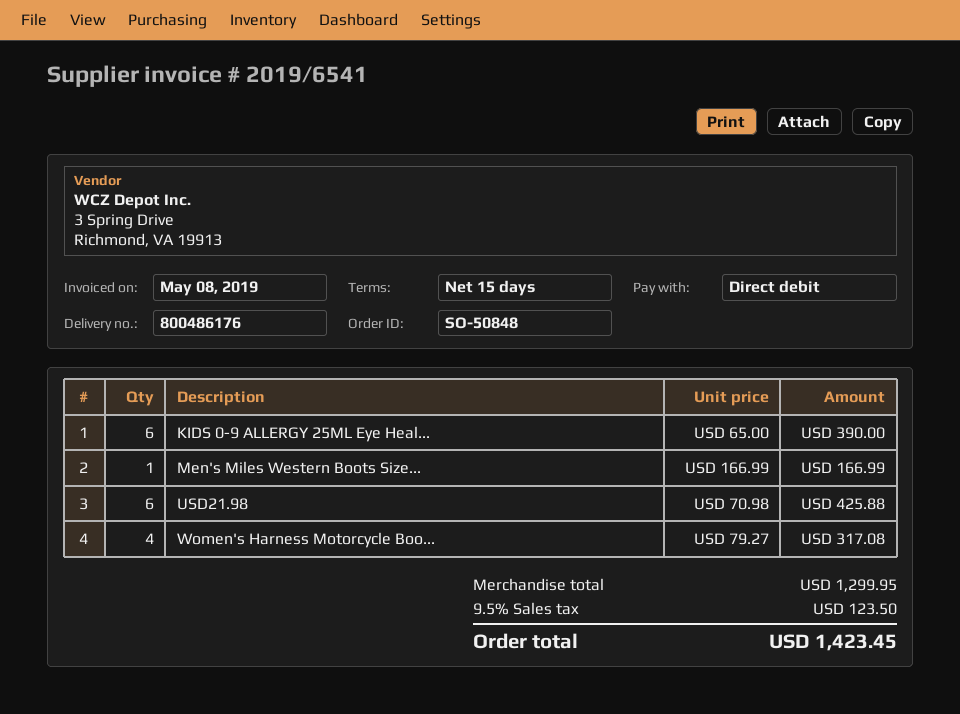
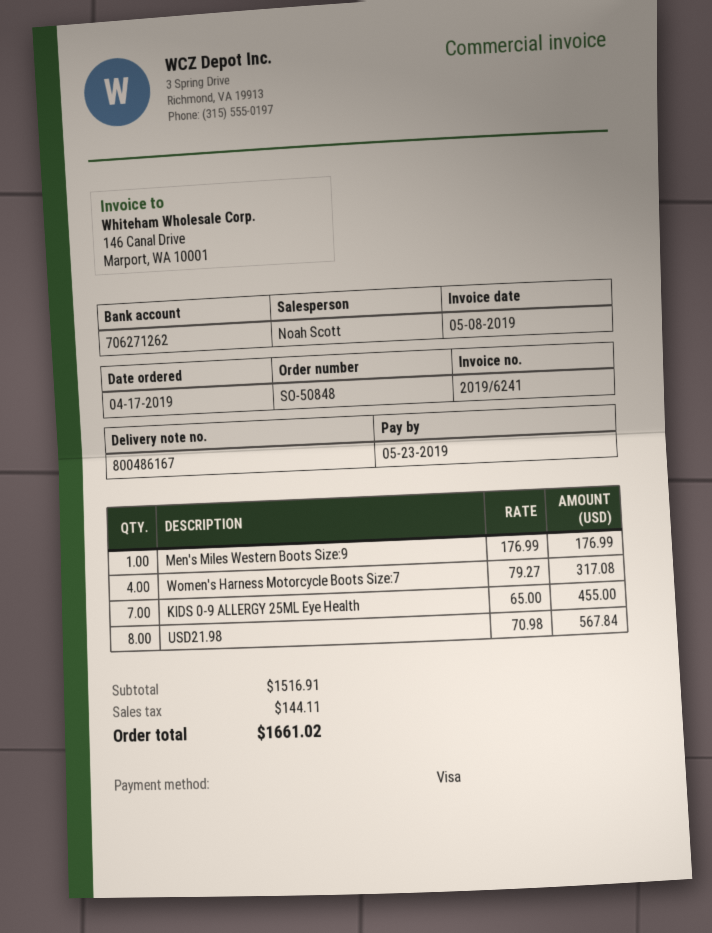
delivery note number: 800486176 -> 800486167
invoice number: 2019/6541 -> 2019/6241
payment method: direct debit -> Visa
KIDS 0-9 ALLERGY 25ML Eye Heal...: 6 x 65.00 = 390.00 -> 7 x 65.00 = 455.00
Men's Miles Western Boots Size...: 1 x 166.99 = 166.99 -> 1 x 176.99 = 176.99
USD21.98: 6 x 70.98 = 425.88 -> 8 x 70.98 = 567.84
subtotal: 1299.95 -> 1516.91
tax: 123.50 -> 144.11
total: 1423.45 -> 1661.02

